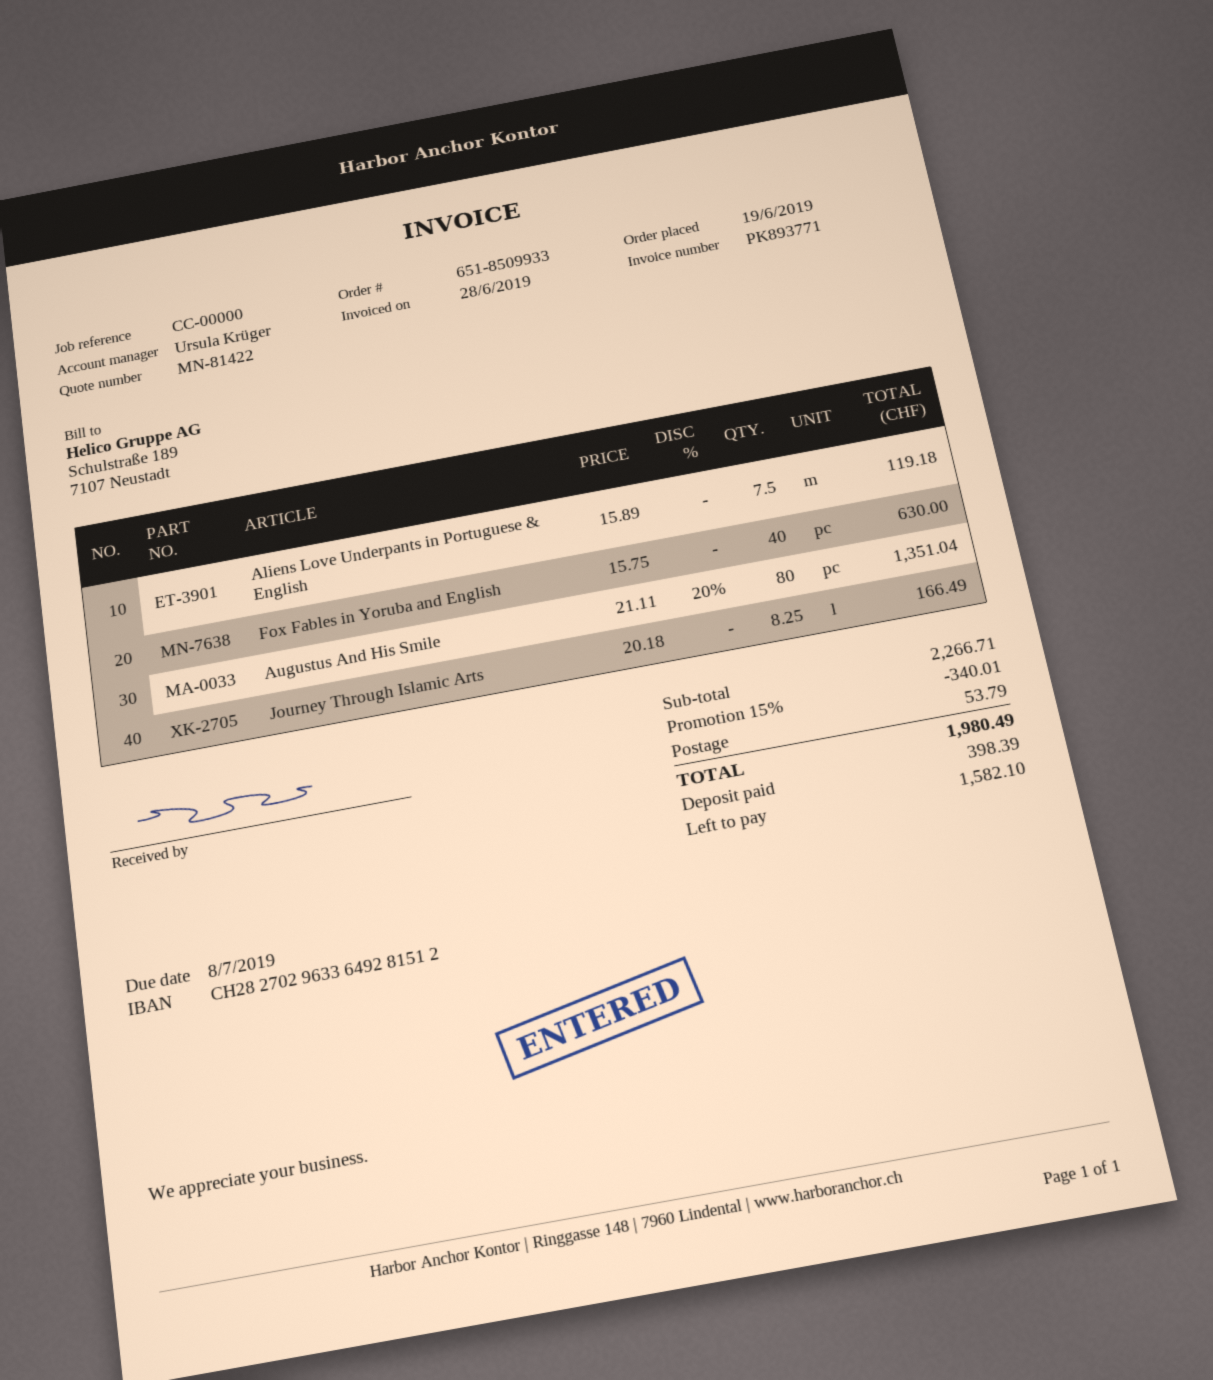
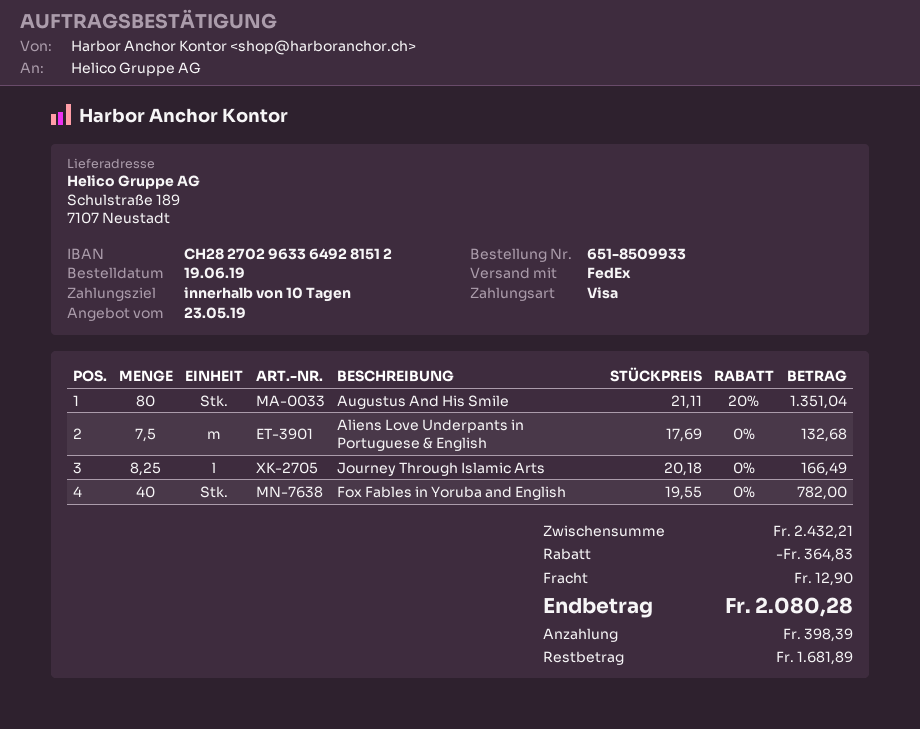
Aliens Love Underpants in Portuguese & English: 7.5 x 15.89 = 119.18 -> 7.5 x 17.69 = 132.68
Fox Fables in Yoruba and English: 40 x 15.75 = 630.00 -> 40 x 19.55 = 782.00
subtotal: 2266.71 -> 2432.21
discount: 340.01 -> 364.83
shipping: 53.79 -> 12.90
total: 1980.49 -> 2080.28
balance: 1582.10 -> 1681.89

